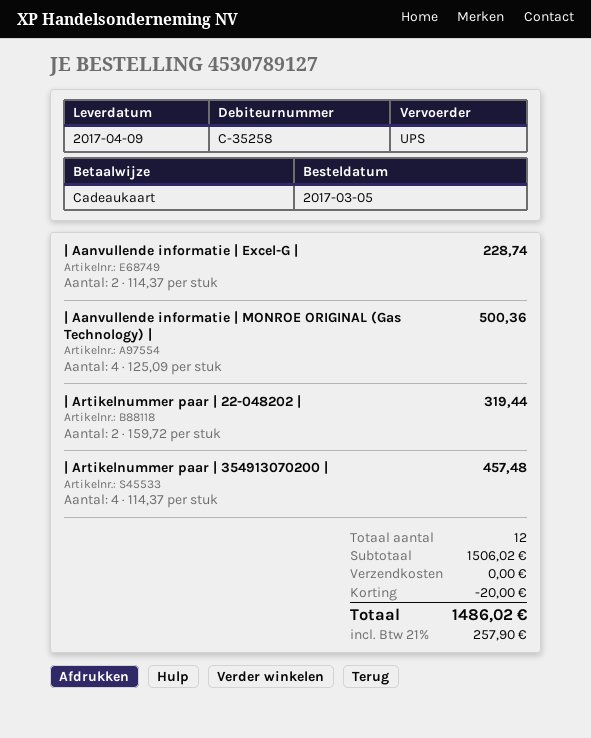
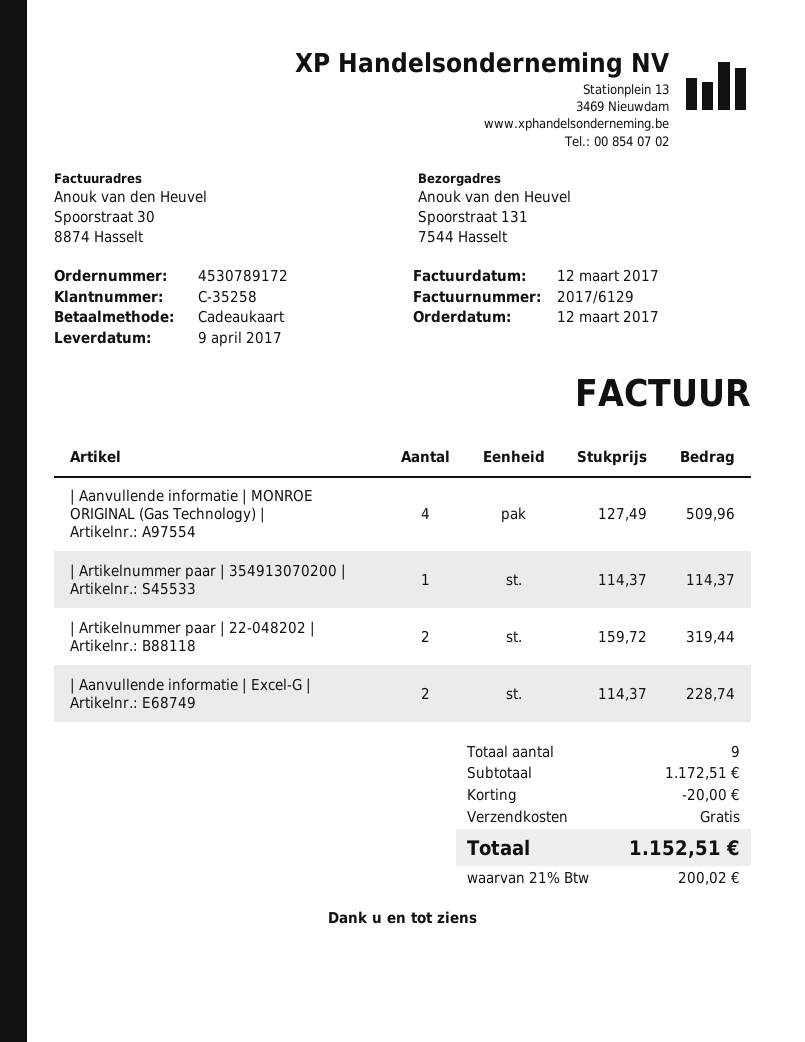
order number: 4530789127 -> 4530789172
order date: 2017-03-05 -> 2017-03-12
| Aanvullende informatie | MONROE ORIGINAL (Gas Technology) |: 4 x 125.09 = 500.36 -> 4 x 127.49 = 509.96
| Artikelnummer paar | 354913070200 |: 4 x 114.37 = 457.48 -> 1 x 114.37 = 114.37
total quantity: 12 -> 9
subtotal: 1506.02 -> 1172.51
tax: 21% = 257.90 -> 21% = 200.02
total: 1486.02 -> 1152.51

